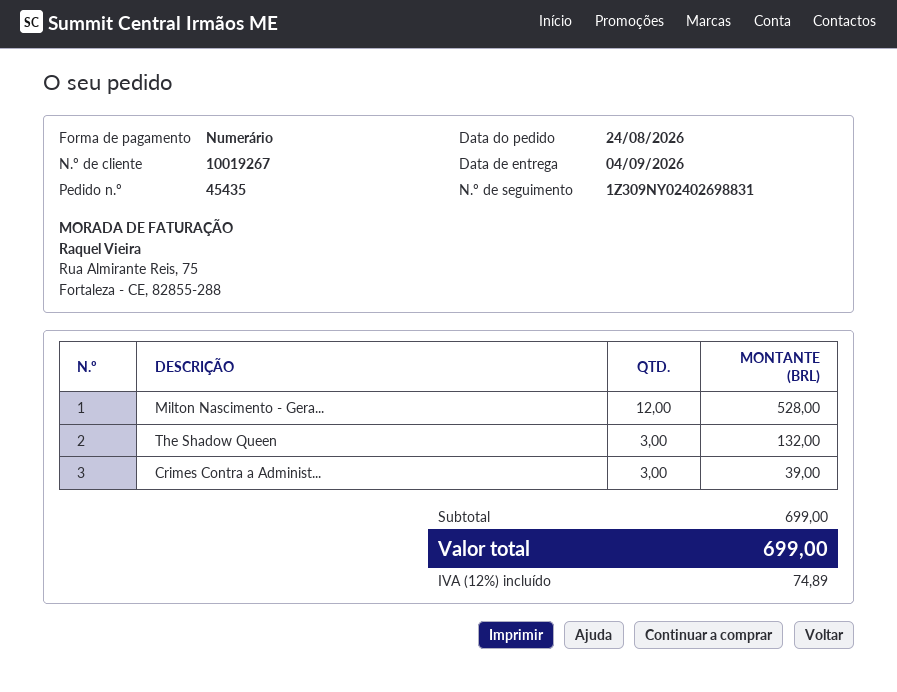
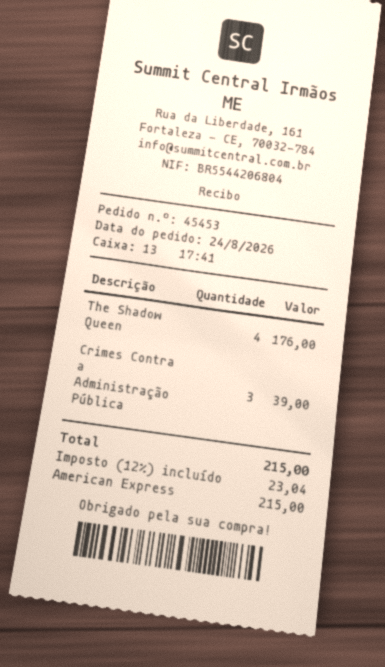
order number: 45435 -> 45453
payment method: cash -> American Express
Milton Nascimento - Gera...: 12 for 528.00 -> none
The Shadow Queen: 3 for 132.00 -> 4 for 176.00
tax: 12% = 74.89 -> 12% = 23.04
total: 699.00 -> 215.00

